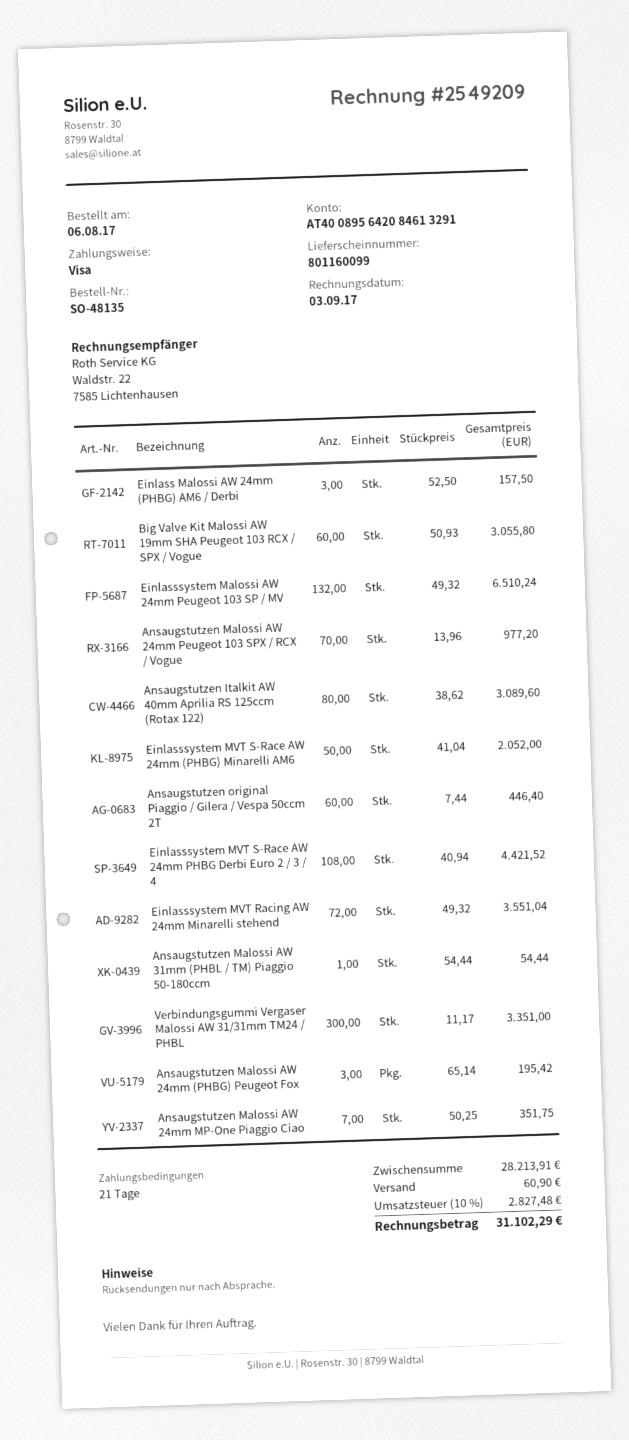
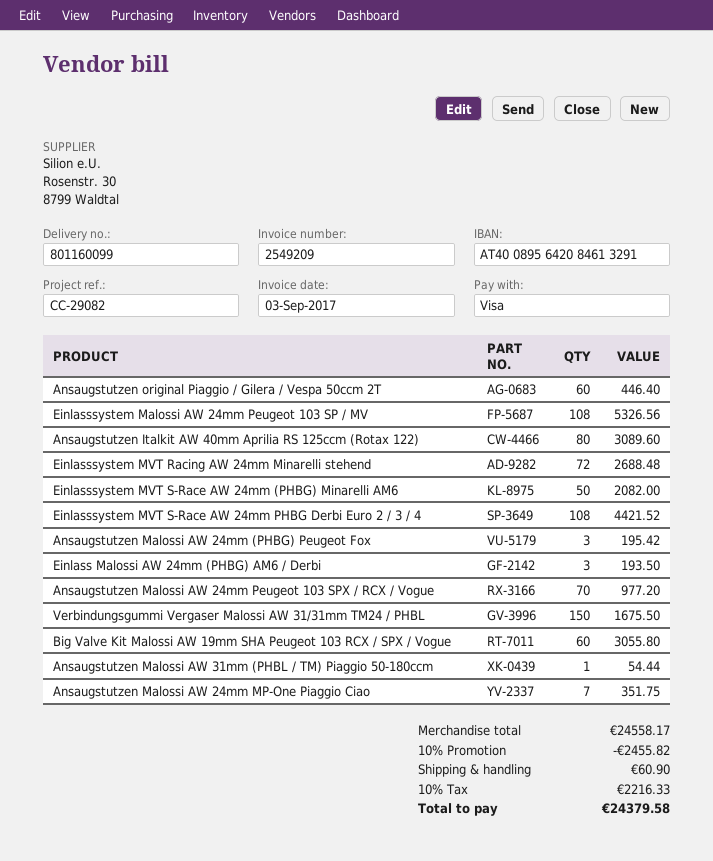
Einlass Malossi AW 24mm (PHBG) AM6 / Derbi: 3 for 157.50 -> 3 for 193.50
Einlasssystem Malossi AW 24mm Peugeot 103 SP / MV: 132 for 6510.24 -> 108 for 5326.56
Einlasssystem MVT S-Race AW 24mm (PHBG) Minarelli AM6: 50 for 2052.00 -> 50 for 2082.00
Einlasssystem MVT Racing AW 24mm Minarelli stehend: 72 for 3551.04 -> 72 for 2688.48
Verbindungsgummi Vergaser Malossi AW 31/31mm TM24 / PHBL: 300 for 3351.00 -> 150 for 1675.50
subtotal: 28213.91 -> 24558.17
discount: none -> 10% = 2455.82
tax: 10% = 2827.48 -> 10% = 2216.33
total: 31102.29 -> 24379.58

